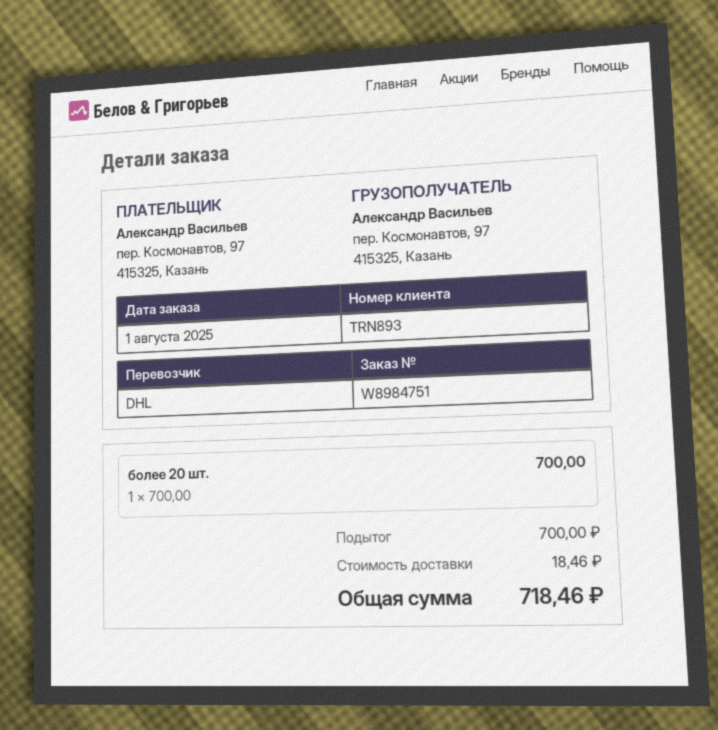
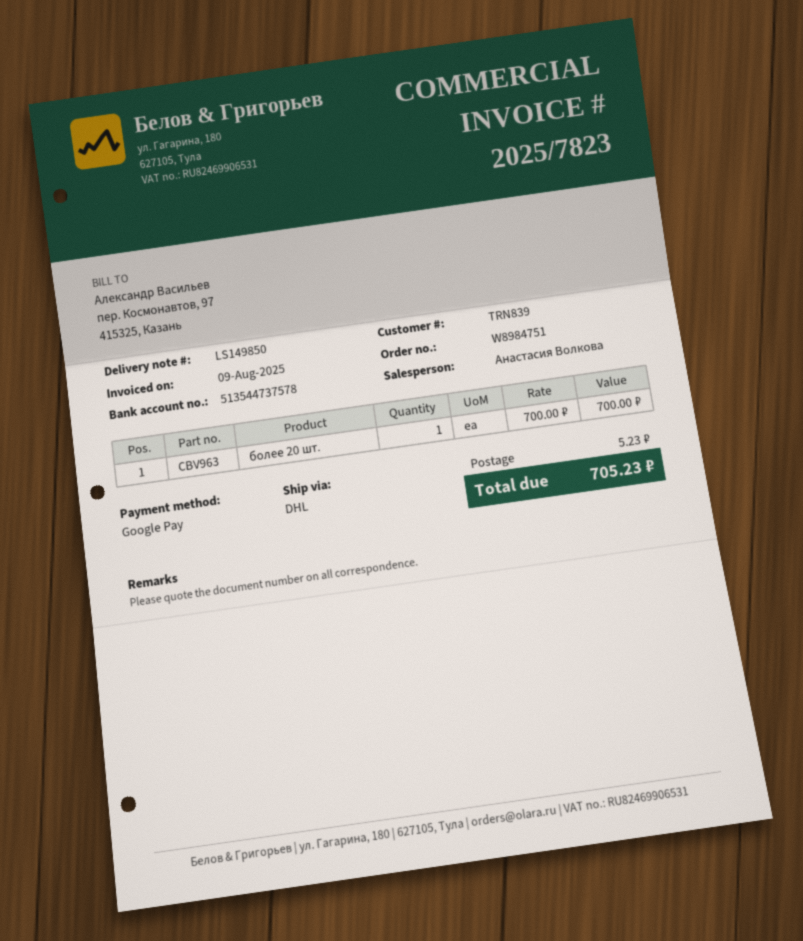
customer number: TRN893 -> TRN839
shipping: 18.46 -> 5.23
total: 718.46 -> 705.23

